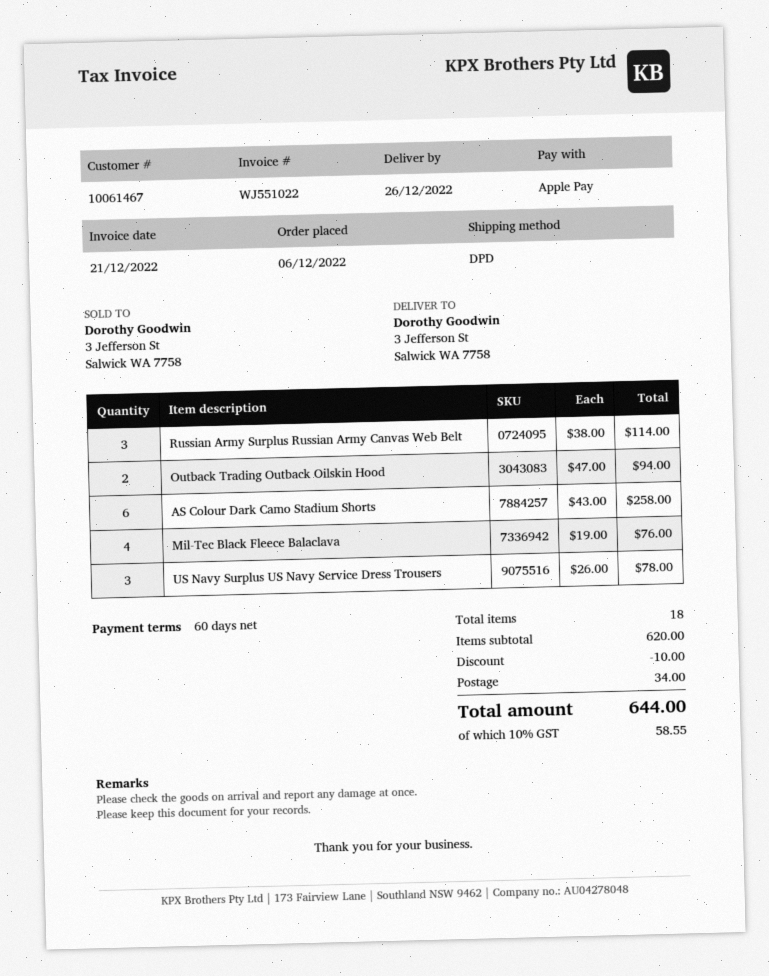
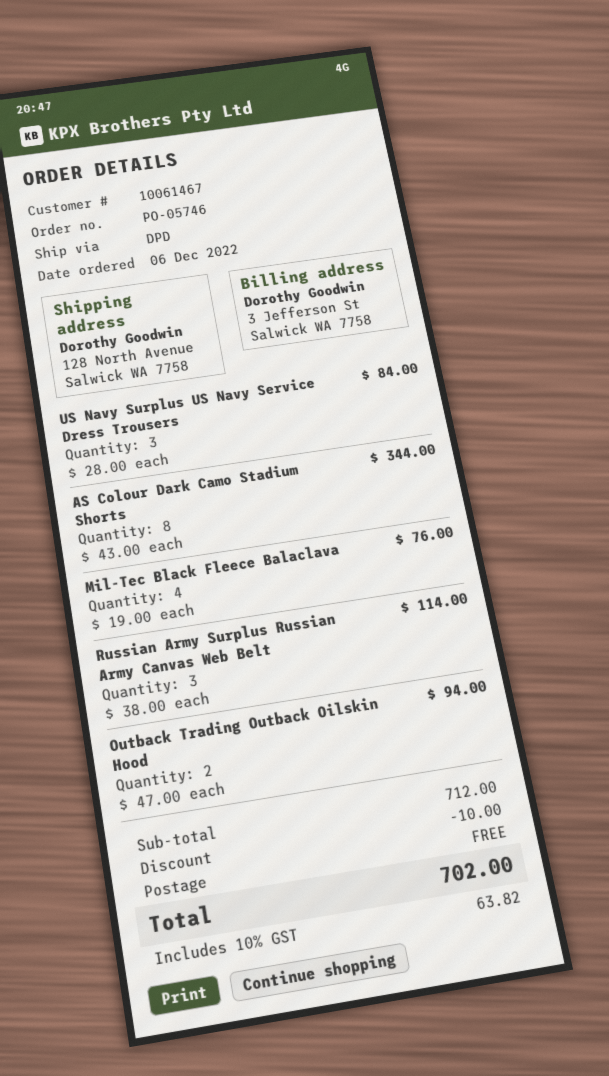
ship to: 3 Jefferson St, Salwick WA 7758 -> 128 North Avenue, Salwick WA 7758
AS Colour Dark Camo Stadium Shorts: 6 x 43.00 = 258.00 -> 8 x 43.00 = 344.00
US Navy Surplus US Navy Service Dress Trousers: 3 x 26.00 = 78.00 -> 3 x 28.00 = 84.00
subtotal: 620.00 -> 712.00
shipping: 34.00 -> 0.00
tax: 10% = 58.55 -> 10% = 63.82
total: 644.00 -> 702.00

